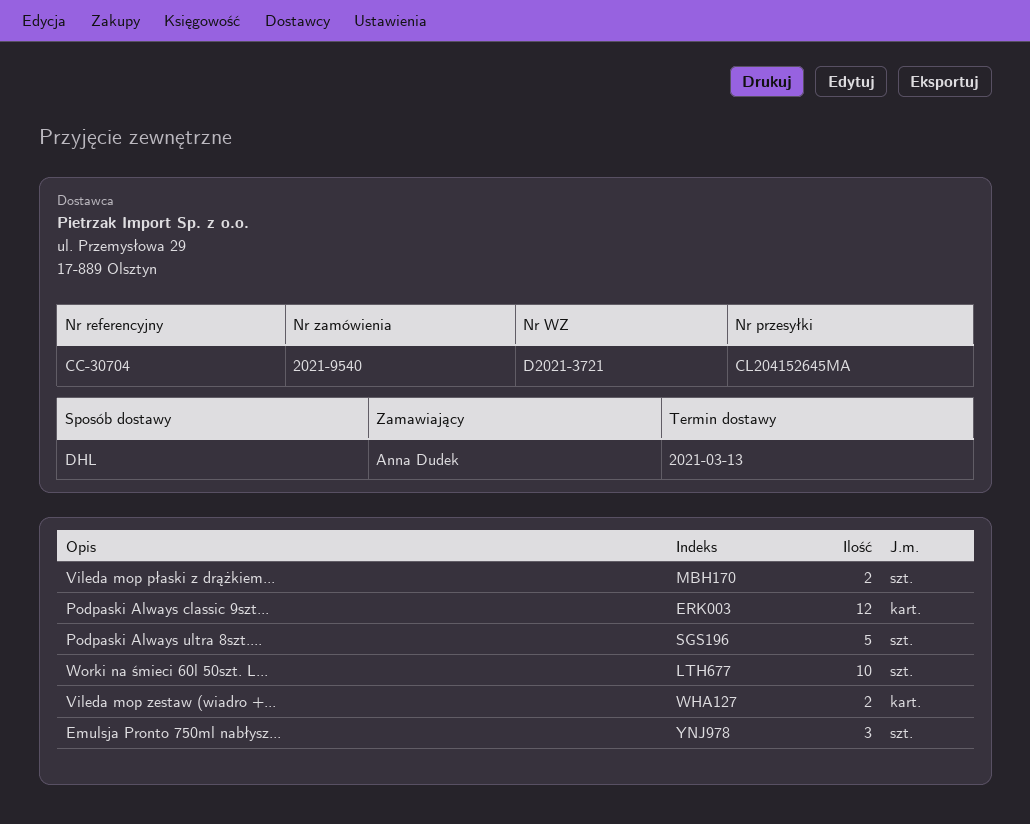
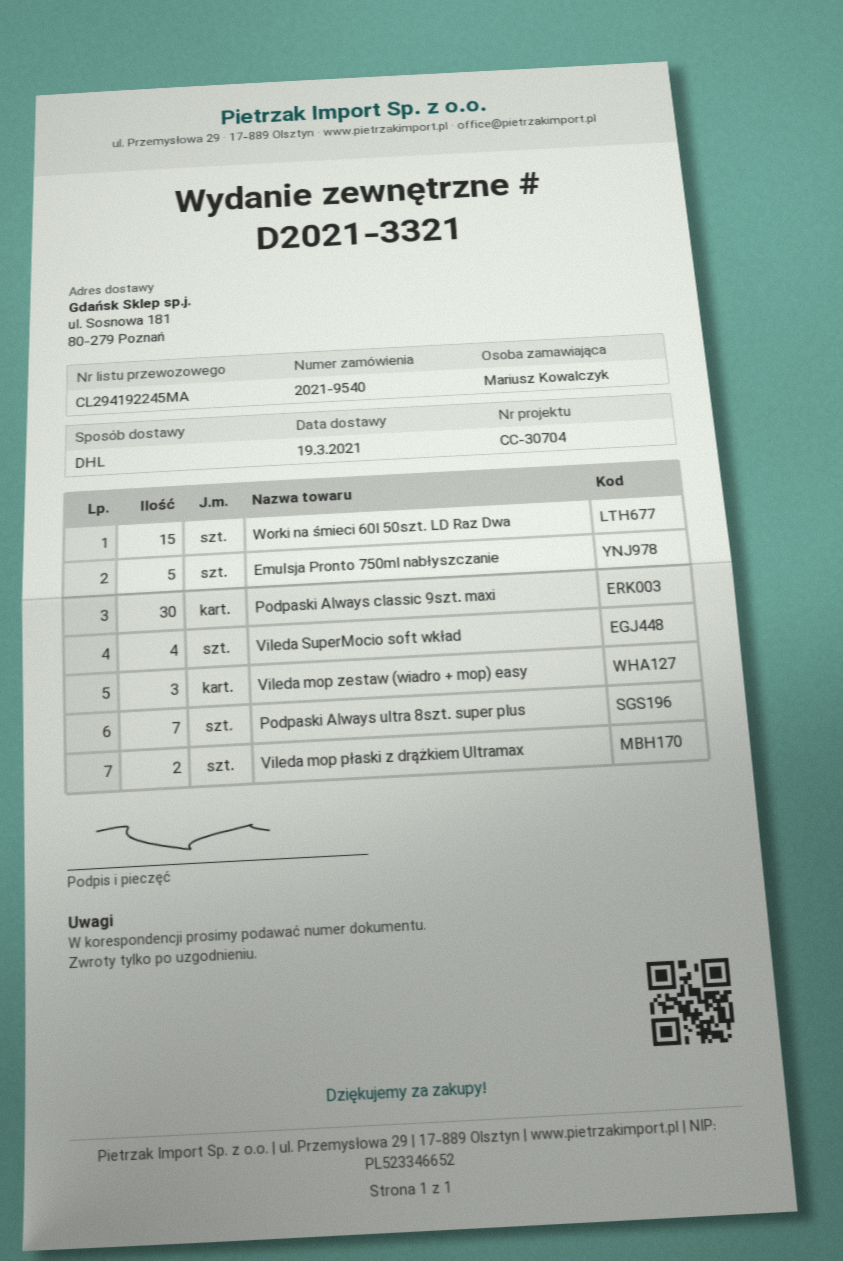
delivery note number: D2021-3721 -> D2021-3321
delivery date: 2021-03-13 -> 2021-03-19
ordered by: Anna Dudek -> Mariusz Kowalczyk
tracking number: CL204152645MA -> CL294192245MA
Podpaski Always classic 9szt...: 12 -> 30
Podpaski Always ultra 8szt....: 5 -> 7
Worki na śmieci 60l 50szt. L...: 10 -> 15
Vileda mop zestaw (wiadro +...: 2 -> 3
Emulsja Pronto 750ml nabłysz...: 3 -> 5
Vileda SuperMocio soft wkład: none -> 4

